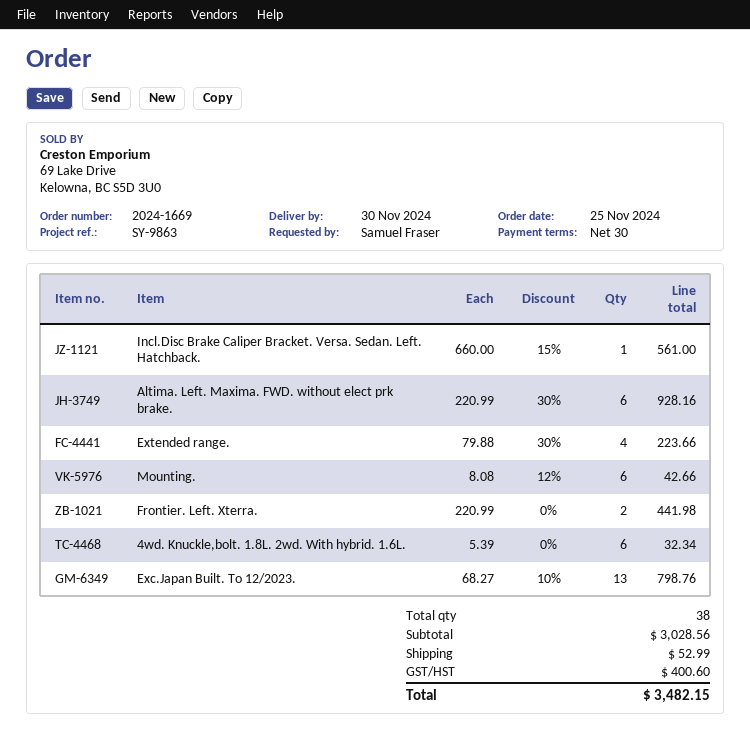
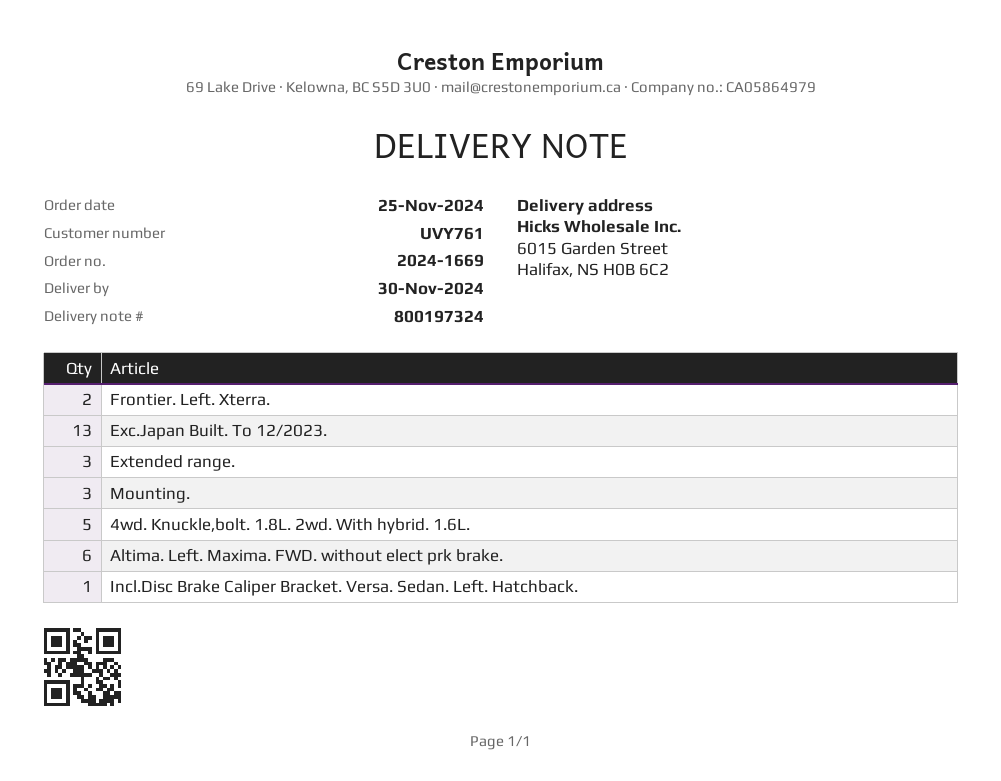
Extended range.: 4 -> 3
Mounting.: 6 -> 3
4wd. Knuckle,bolt. 1.8L. 2wd. With hybrid. 1.6L.: 6 -> 5

